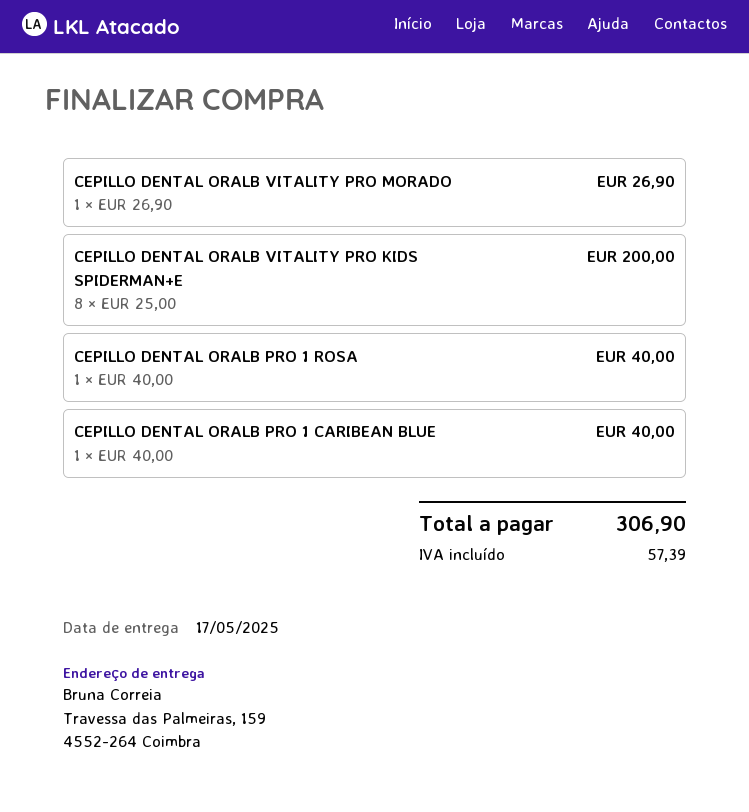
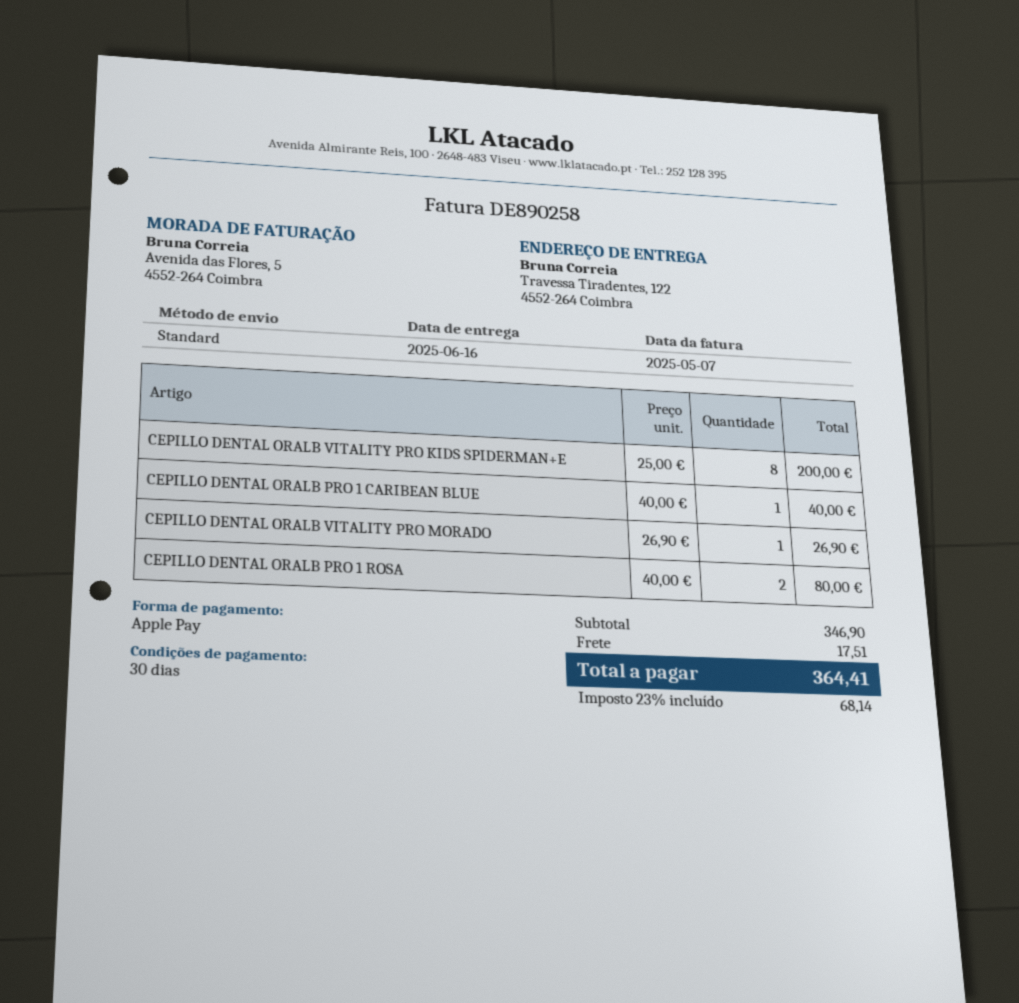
delivery date: 2025-05-17 -> 2025-06-16
ship to: Travessa das Palmeiras, 159, 4552-264 Coimbra -> Travessa Tiradentes, 122, 4552-264 Coimbra
CEPILLO DENTAL ORALB PRO 1 ROSA: 1 x 40.00 = 40.00 -> 2 x 40.00 = 80.00
shipping: none -> 17.51
tax: 57.39 -> 68.14
total: 306.90 -> 364.41

